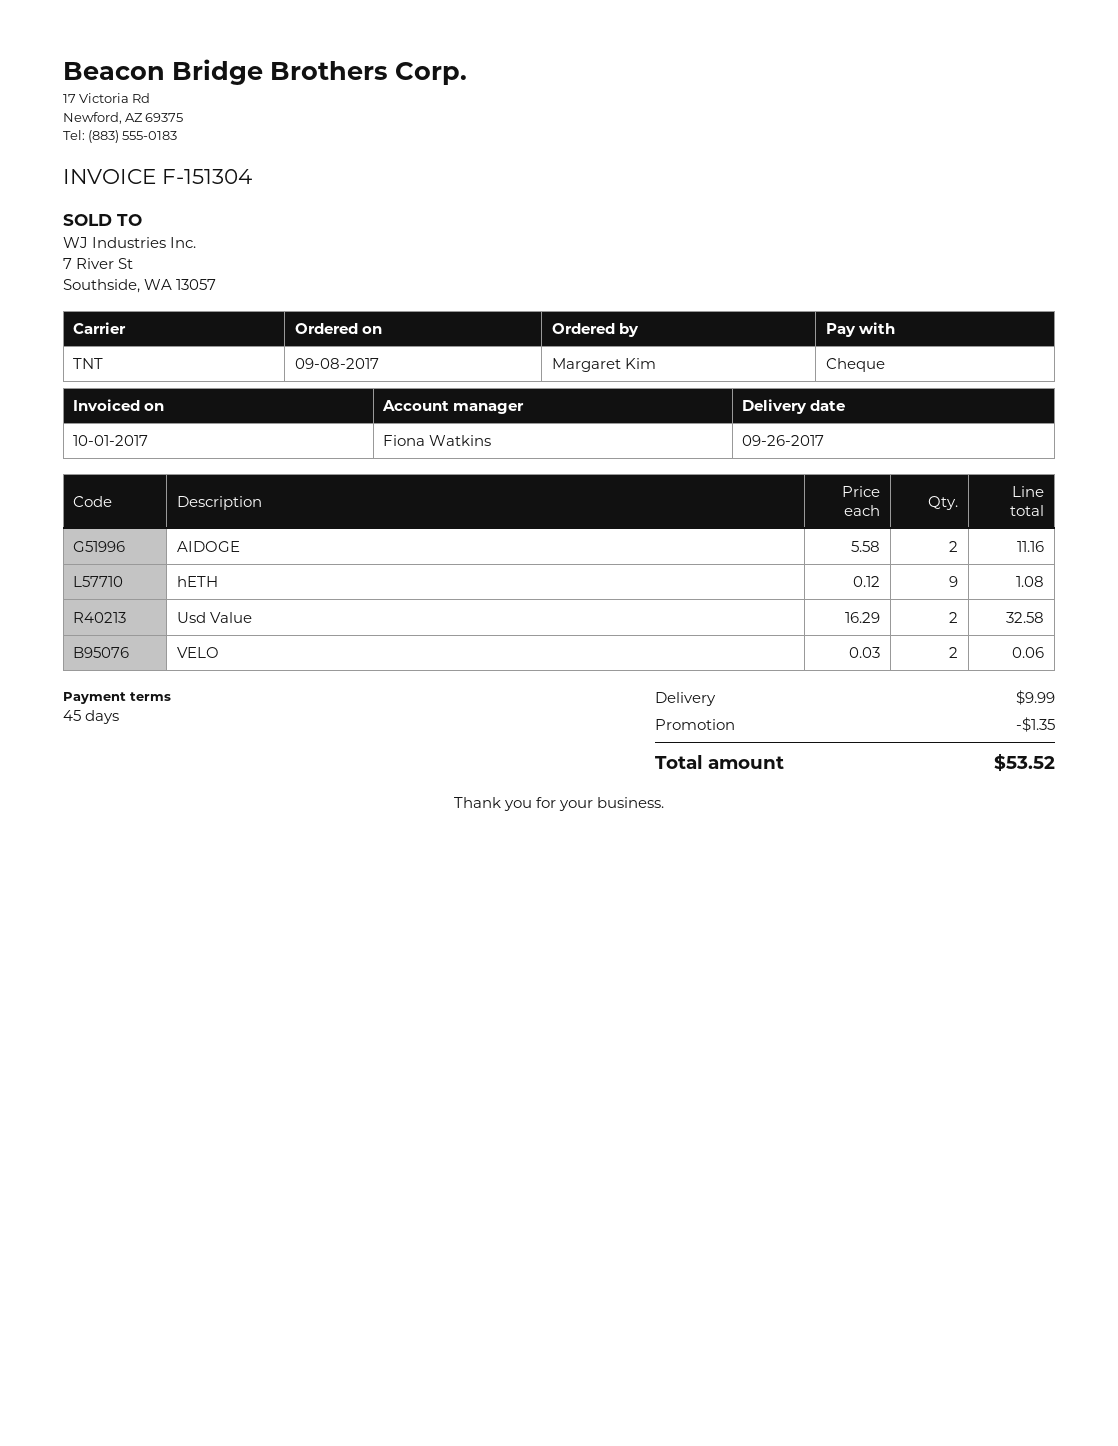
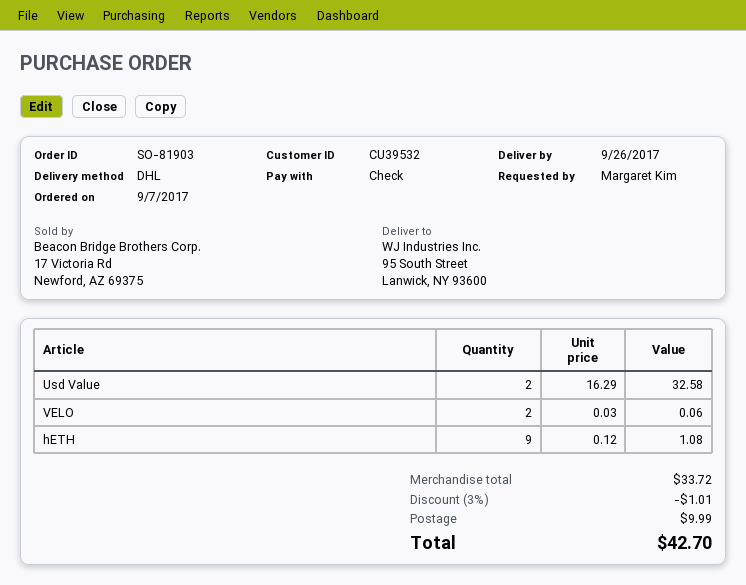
order date: 2017-09-08 -> 2017-09-07
shipping method: TNT -> DHL
AIDOGE: 2 x 5.58 = 11.16 -> none
discount: 1.35 -> 1.01
total: 53.52 -> 42.70

